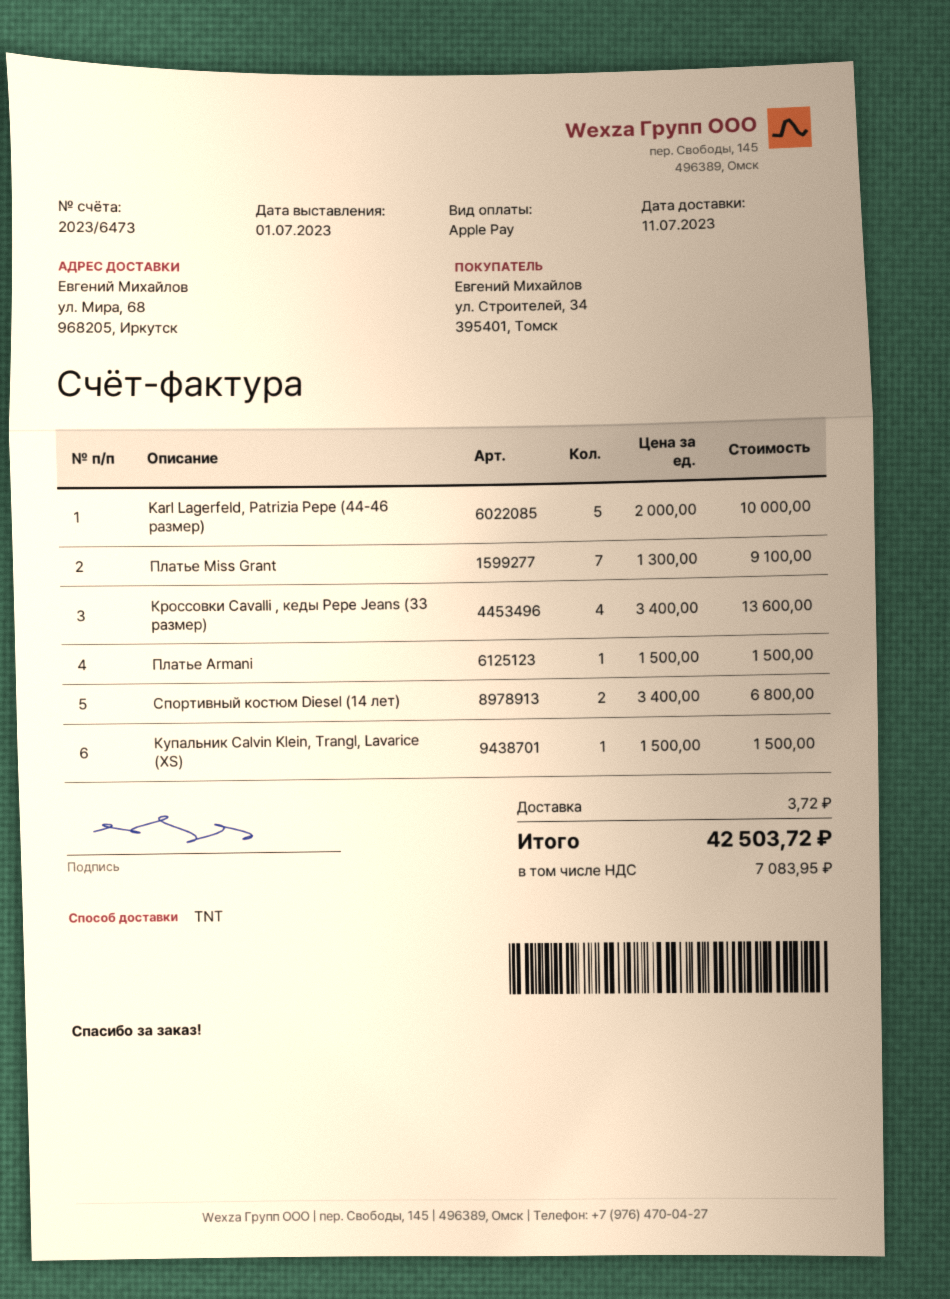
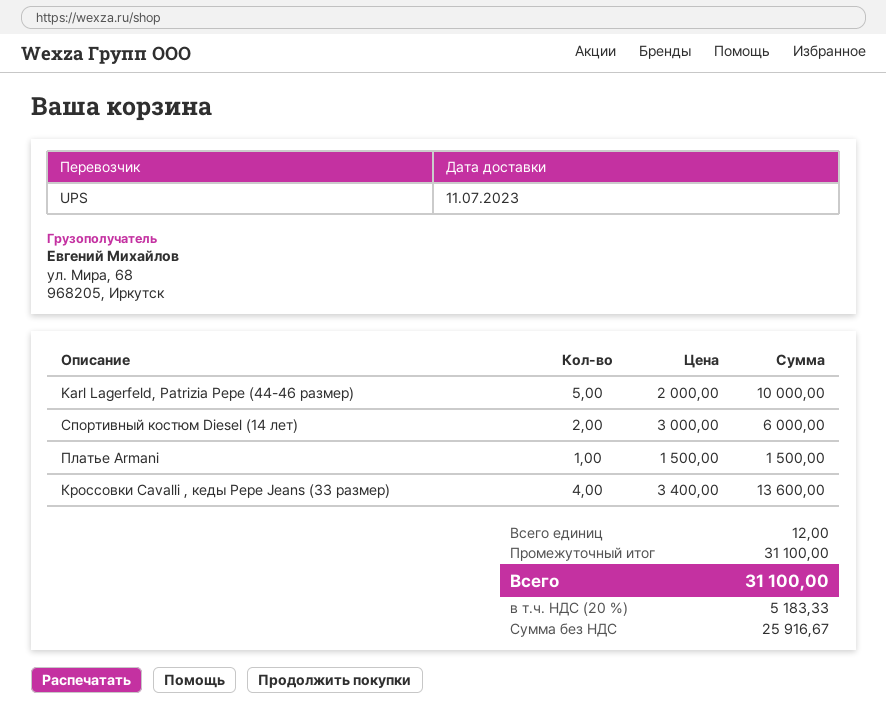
shipping method: TNT -> UPS
Платье Miss Grant: 7 x 1300.00 = 9100.00 -> none
Спортивный костюм Diesel (14 лет): 2 x 3400.00 = 6800.00 -> 2 x 3000.00 = 6000.00
Купальник Calvin Klein, Trangl, Lavarice (XS): 1 x 1500.00 = 1500.00 -> none
shipping: 3.72 -> none
tax: 7083.95 -> 5183.33
total: 42503.72 -> 31100.00

